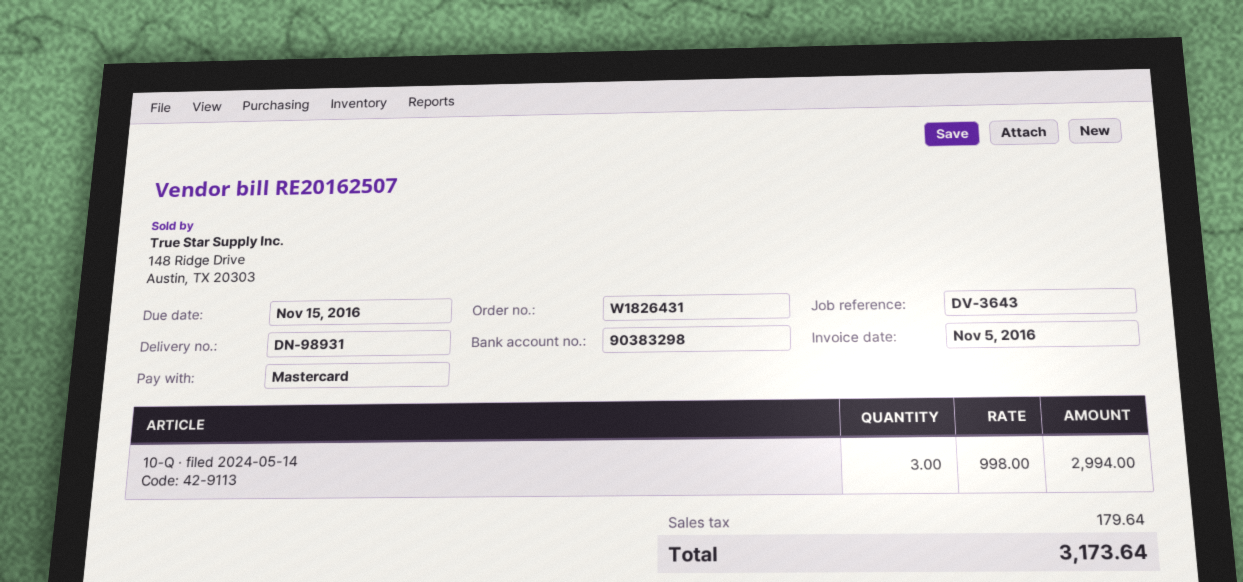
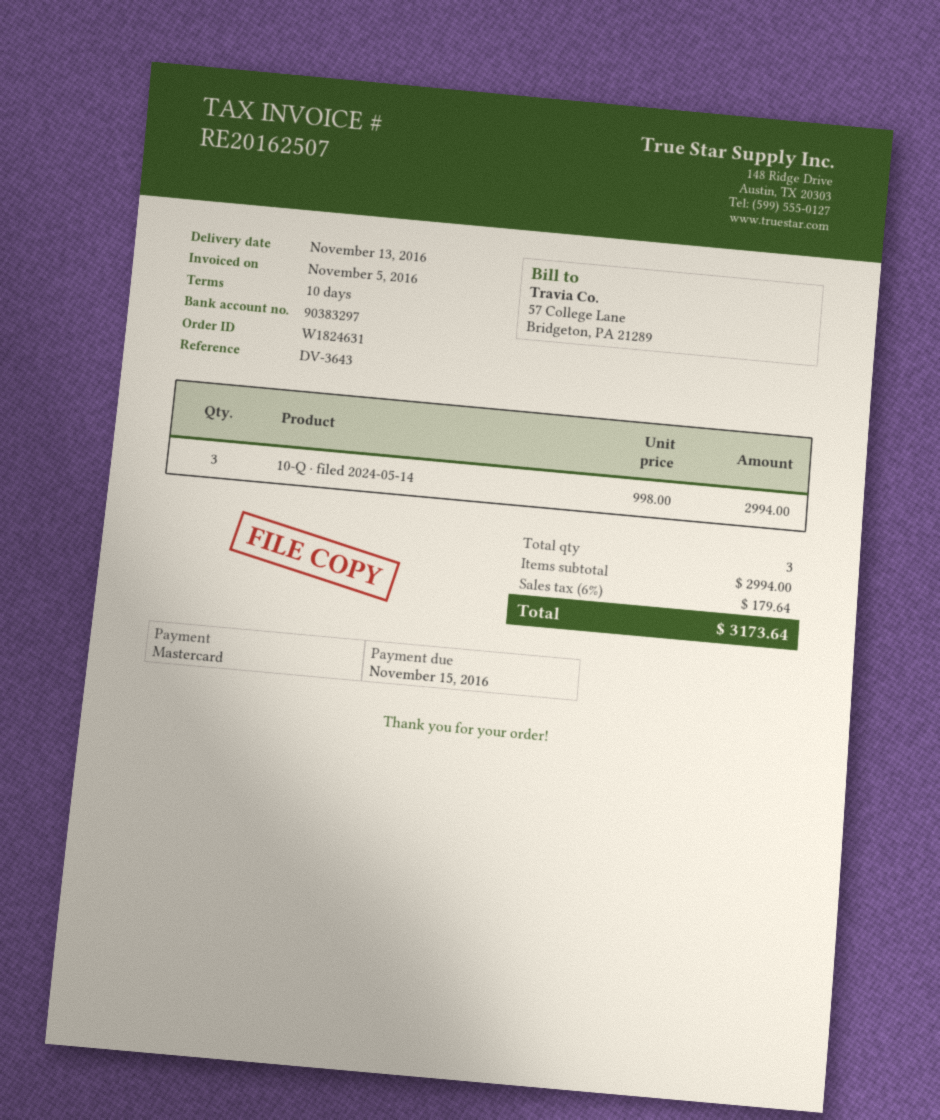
order number: W1826431 -> W1824631
bank account: 90383298 -> 90383297

